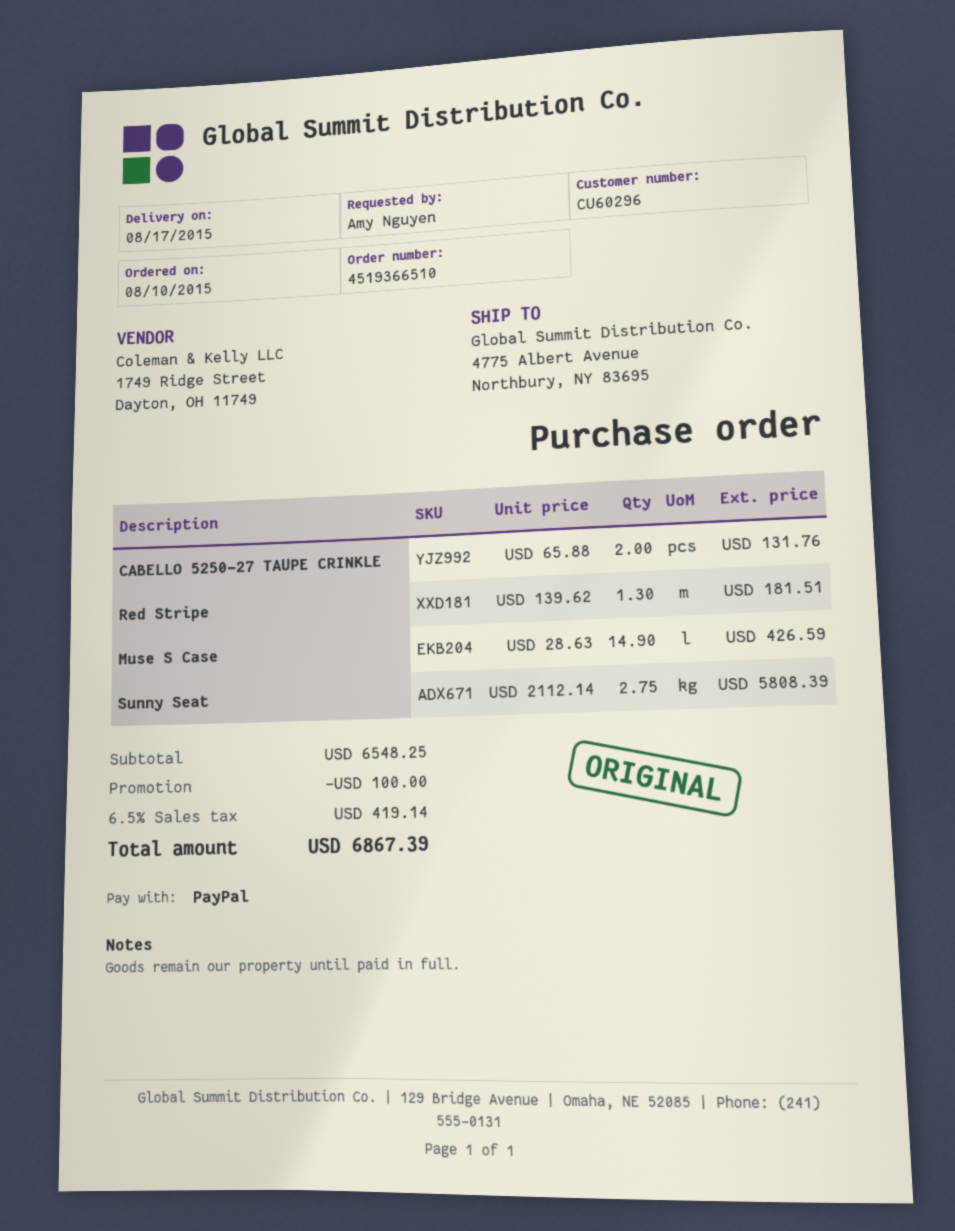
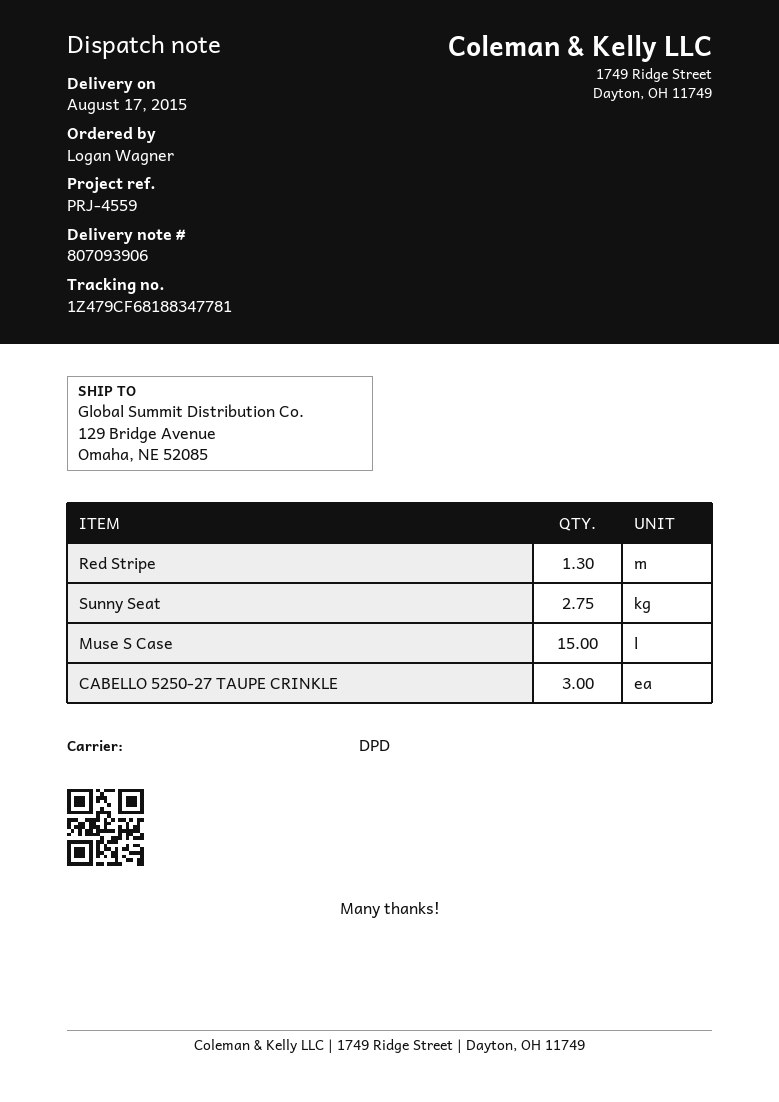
ordered by: Amy Nguyen -> Logan Wagner
ship to: 4775 Albert Avenue, Northbury, NY 83695 -> 129 Bridge Avenue, Omaha, NE 52085
CABELLO 5250-27 TAUPE CRINKLE: 2 -> 3
Muse S Case: 14.9 -> 15

